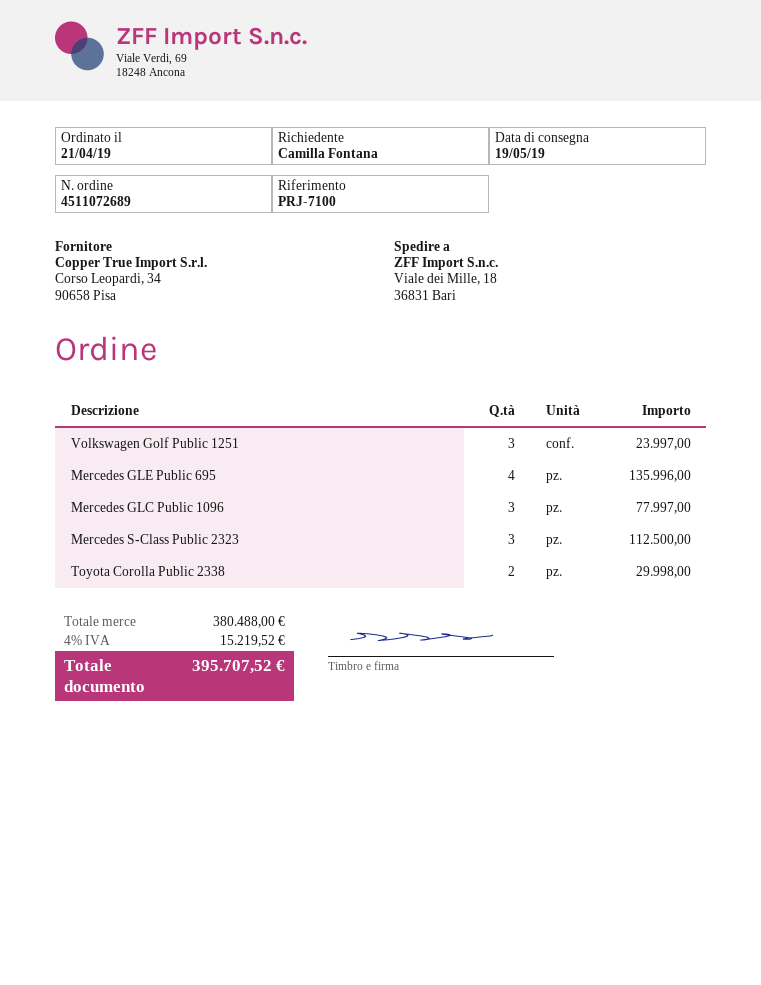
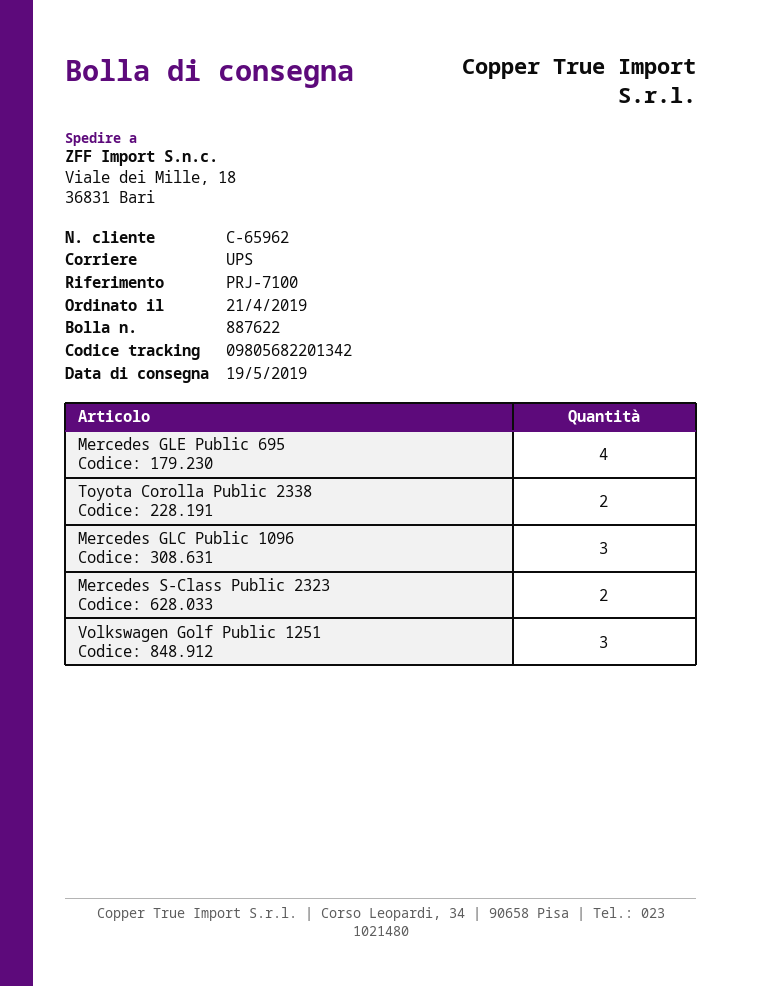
Mercedes S-Class Public 2323: 3 -> 2

